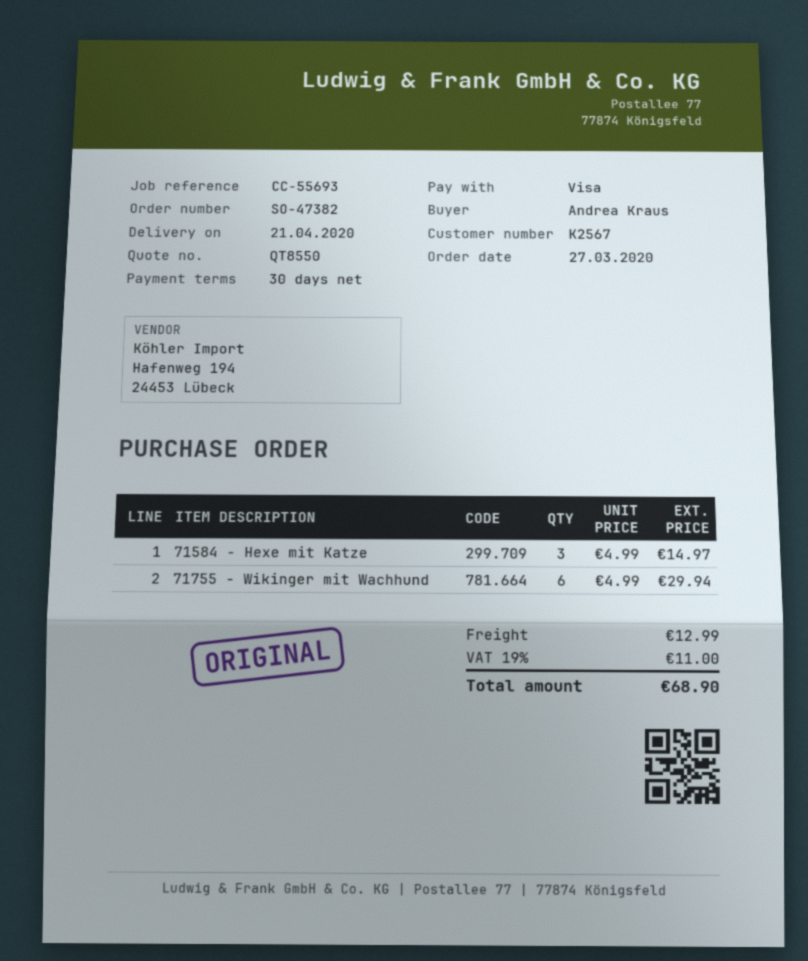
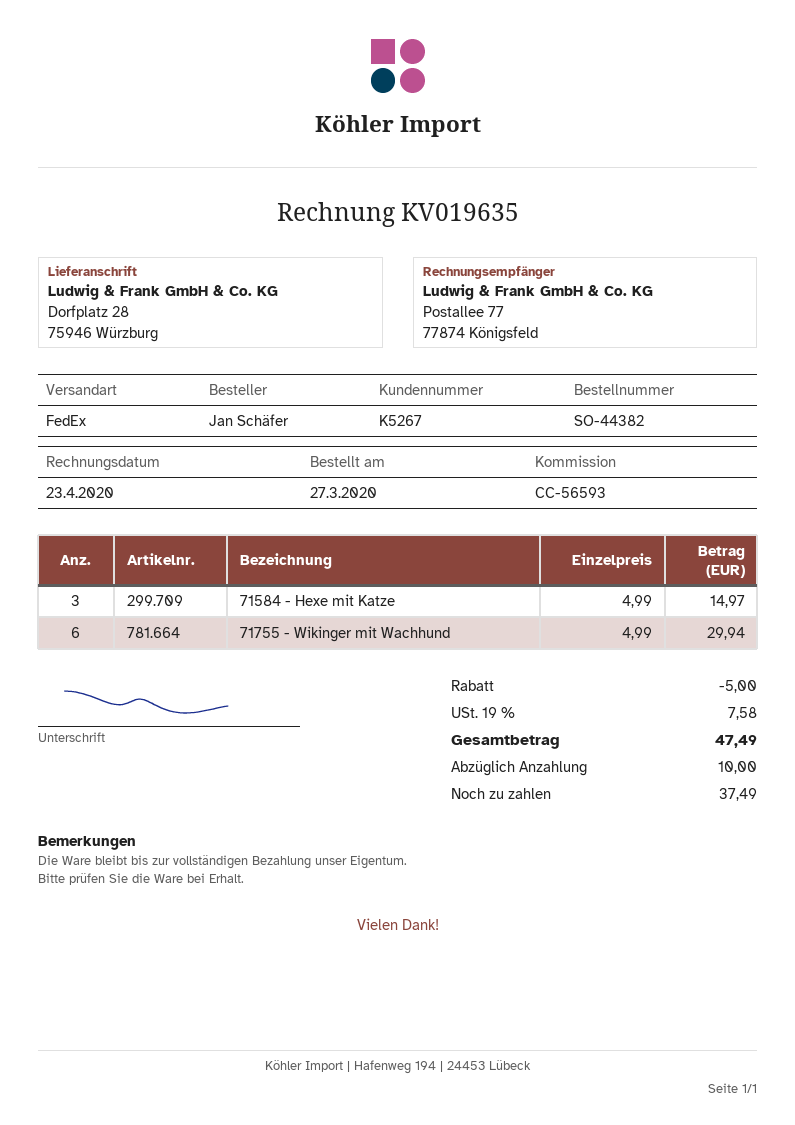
order number: SO-47382 -> SO-44382
customer number: K2567 -> K5267
reference: CC-55693 -> CC-56593
ordered by: Andrea Kraus -> Jan Schäfer
discount: none -> 5.00
shipping: 12.99 -> none
tax: 19% = 11.00 -> 19% = 7.58
total: 68.90 -> 47.49

